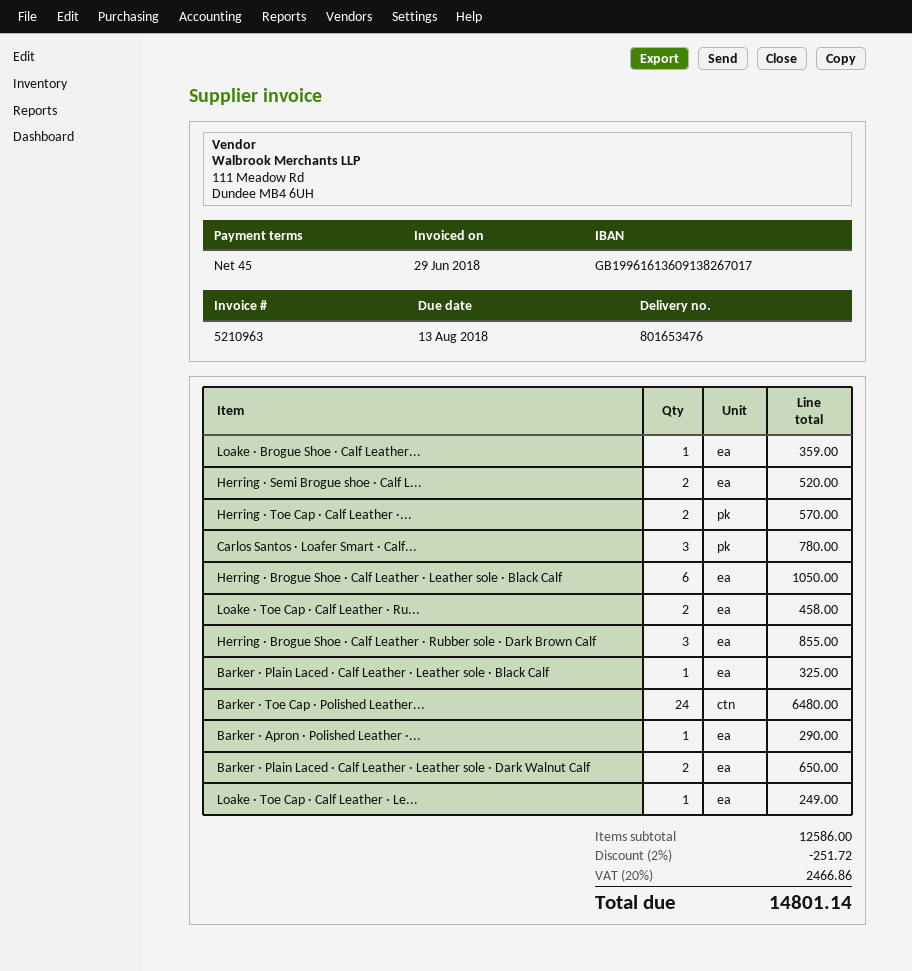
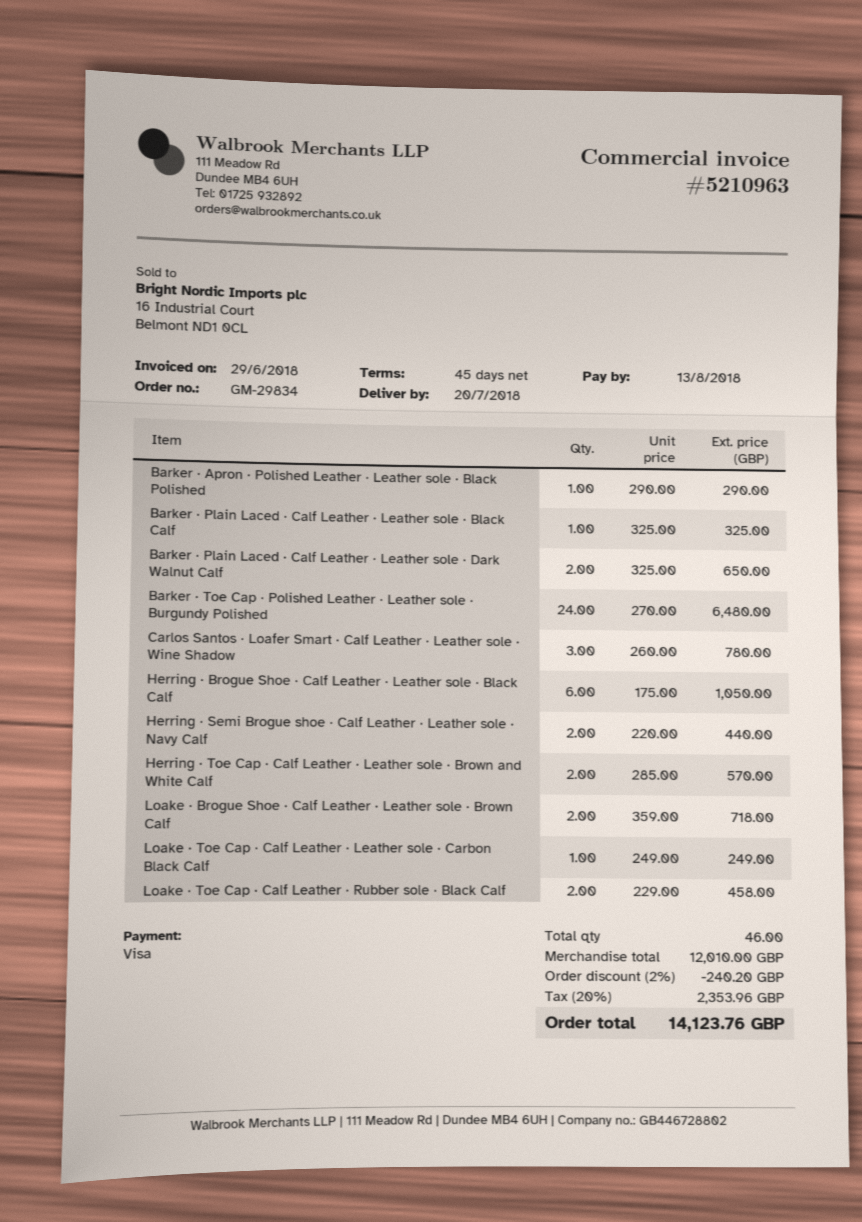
Loake · Brogue Shoe · Calf Leather...: 1 for 359.00 -> 2 for 718.00
Herring · Semi Brogue shoe · Calf L...: 2 for 520.00 -> 2 for 440.00
Herring · Brogue Shoe · Calf Leather · Rubber sole · Dark Brown Calf: 3 for 855.00 -> none
subtotal: 12586.00 -> 12010.00
discount: 2% = 251.72 -> 2% = 240.20
tax: 20% = 2466.86 -> 20% = 2353.96
total: 14801.14 -> 14123.76

